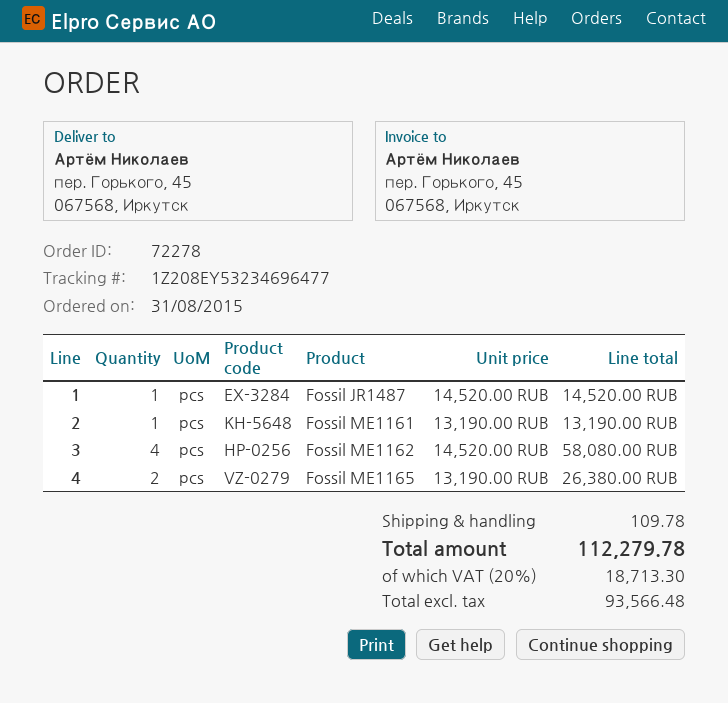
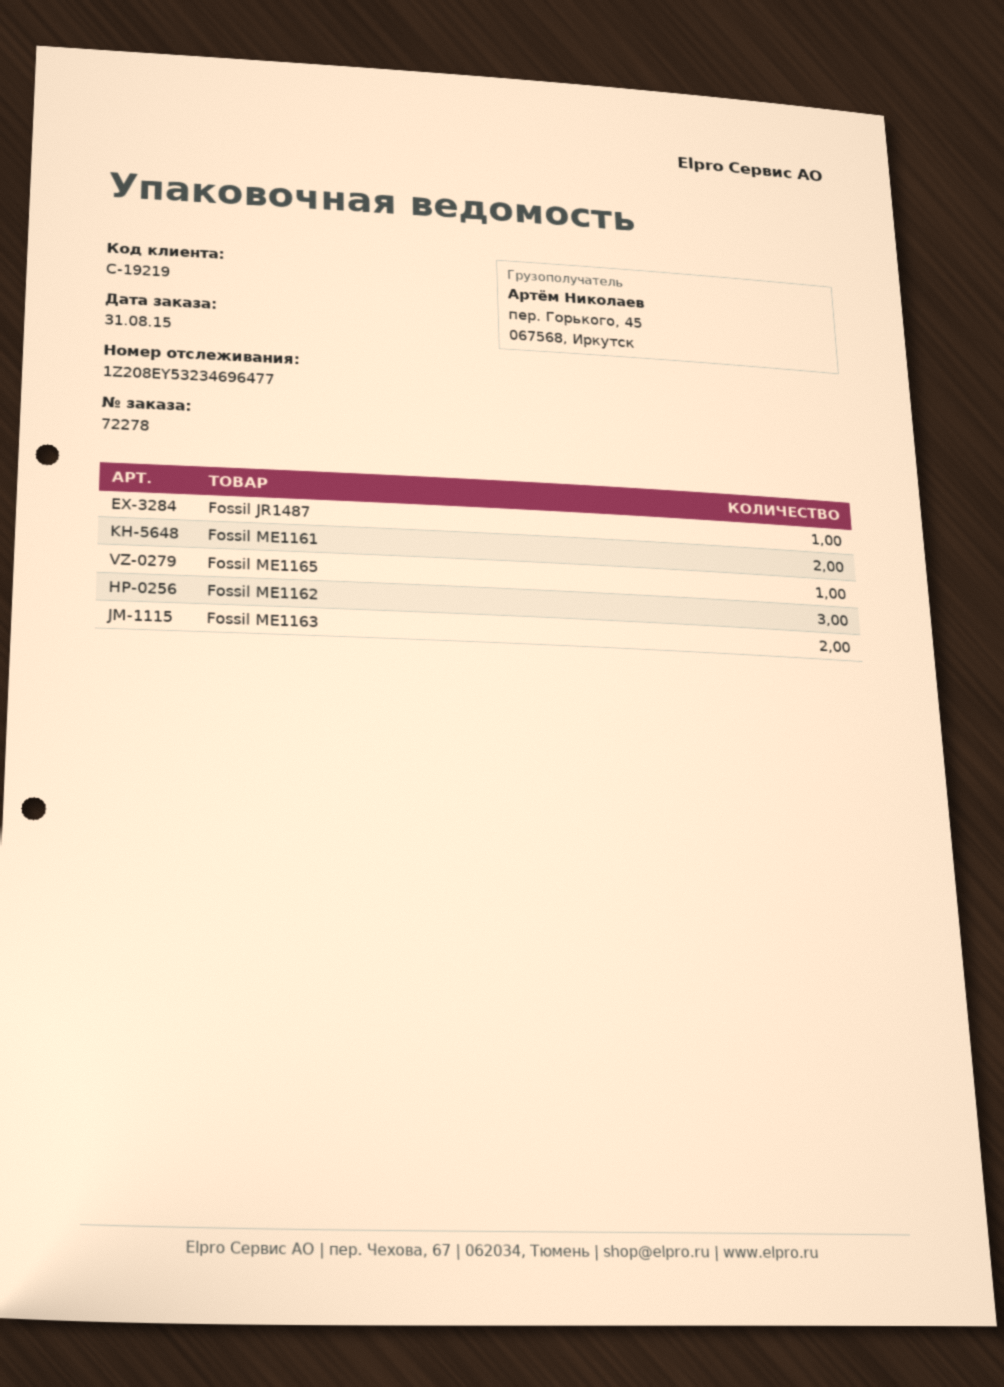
Fossil ME1161: 1 -> 2
Fossil ME1162: 4 -> 3
Fossil ME1165: 2 -> 1
Fossil ME1163: none -> 2

